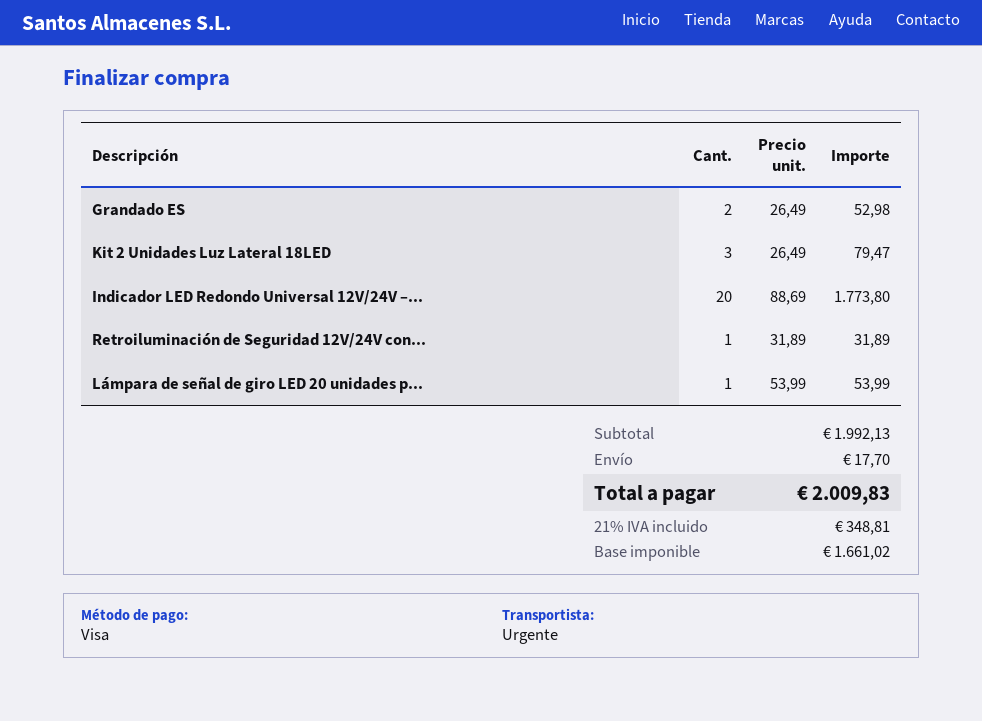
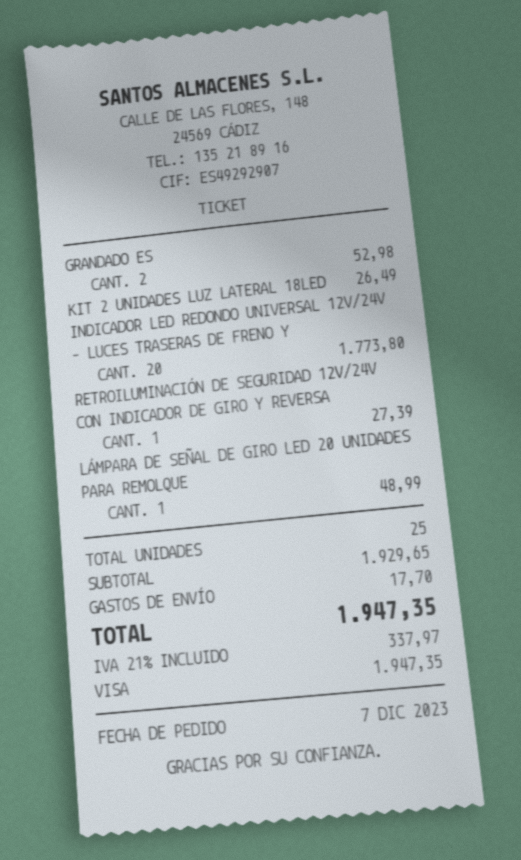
Kit 2 Unidades Luz Lateral 18LED: 3 for 79.47 -> 1 for 26.49
Retroiluminación de Seguridad 12V/24V con...: 1 for 31.89 -> 1 for 27.39
Lámpara de señal de giro LED 20 unidades p...: 1 for 53.99 -> 1 for 48.99
subtotal: 1992.13 -> 1929.65
tax: 21% = 348.81 -> 21% = 337.97
total: 2009.83 -> 1947.35

